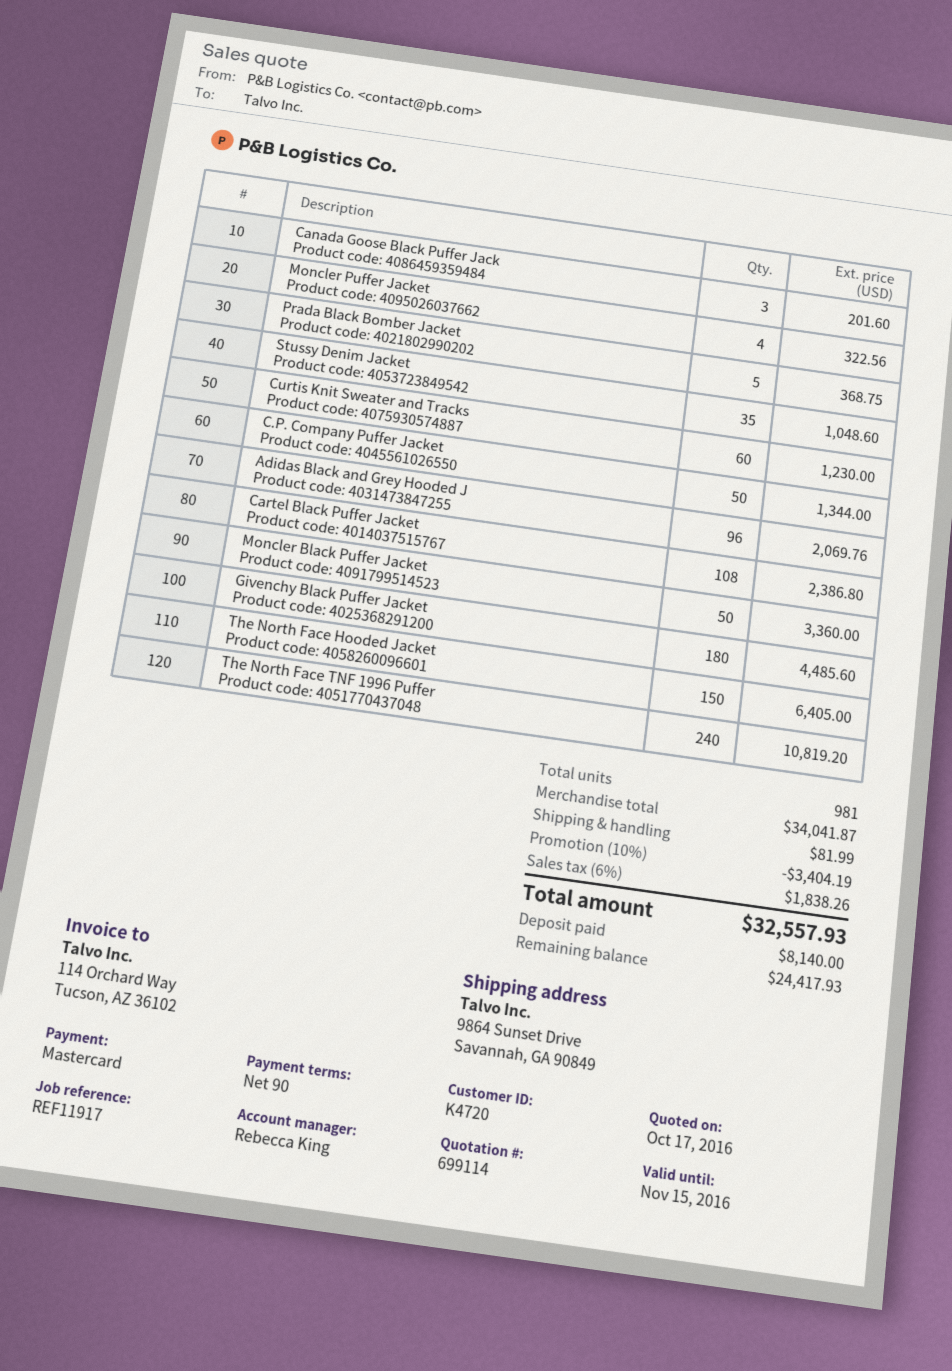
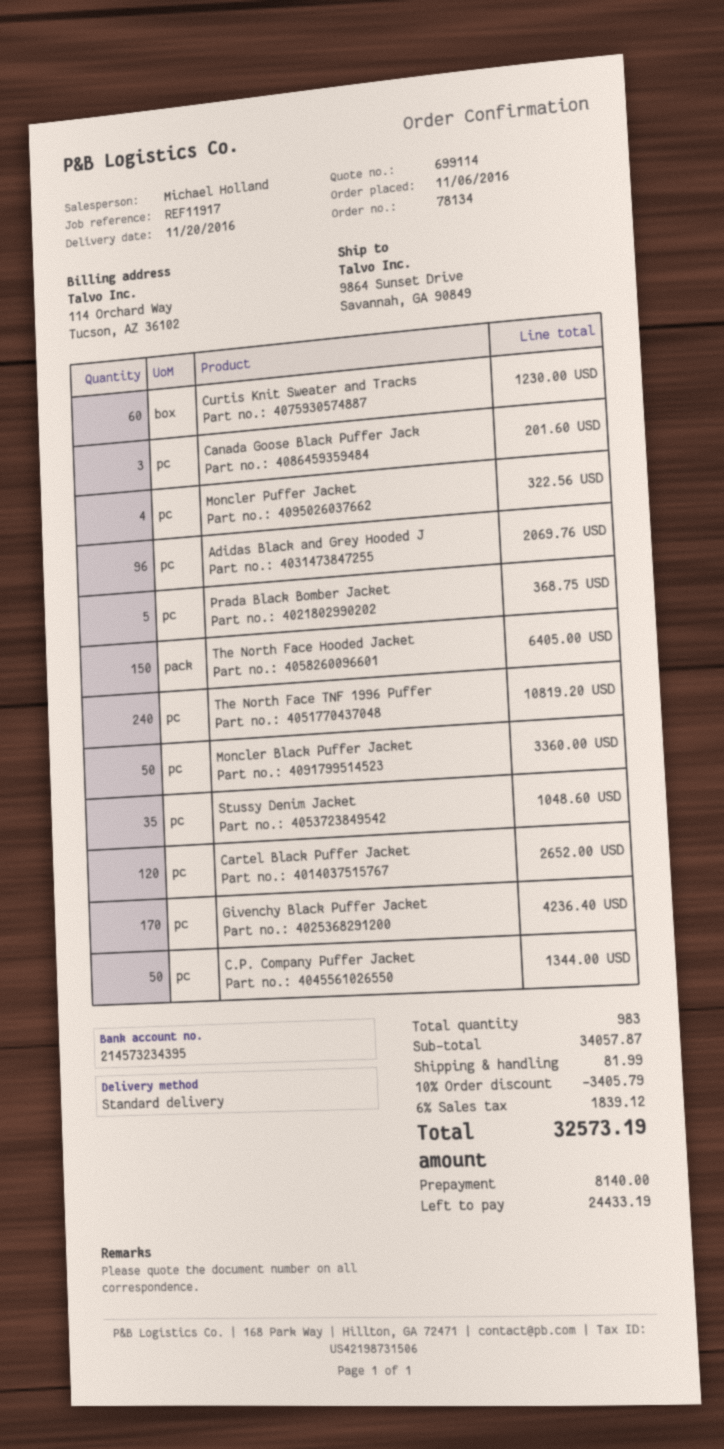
sales rep: Rebecca King -> Michael Holland
Cartel Black Puffer Jacket: 108 for 2386.80 -> 120 for 2652.00
Givenchy Black Puffer Jacket: 180 for 4485.60 -> 170 for 4236.40
total quantity: 981 -> 983
subtotal: 34041.87 -> 34057.87
discount: 10% = 3404.19 -> 10% = 3405.79
tax: 6% = 1838.26 -> 6% = 1839.12
total: 32557.93 -> 32573.19
balance: 24417.93 -> 24433.19

